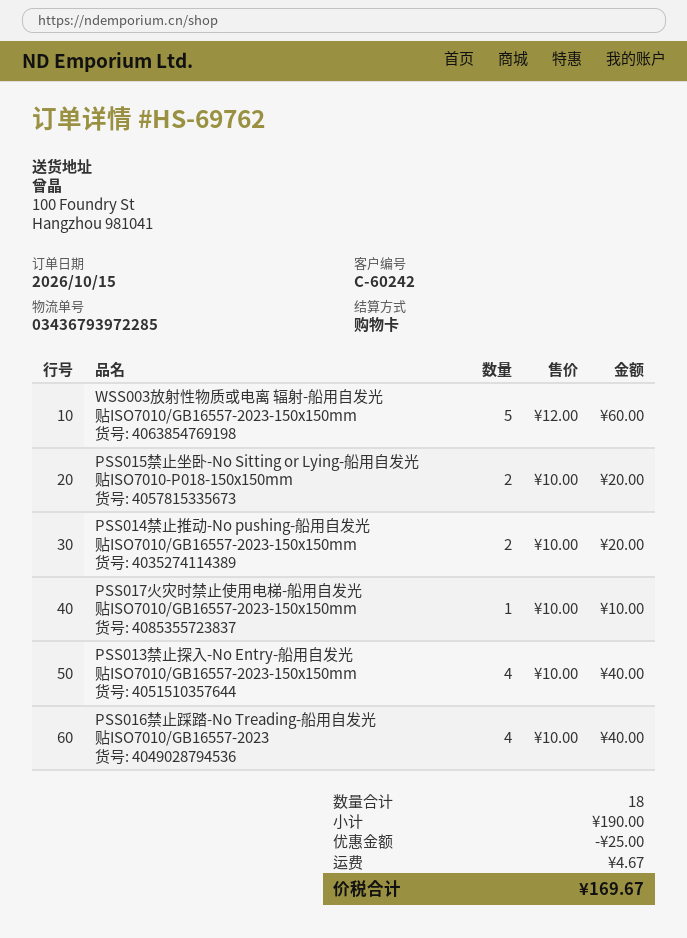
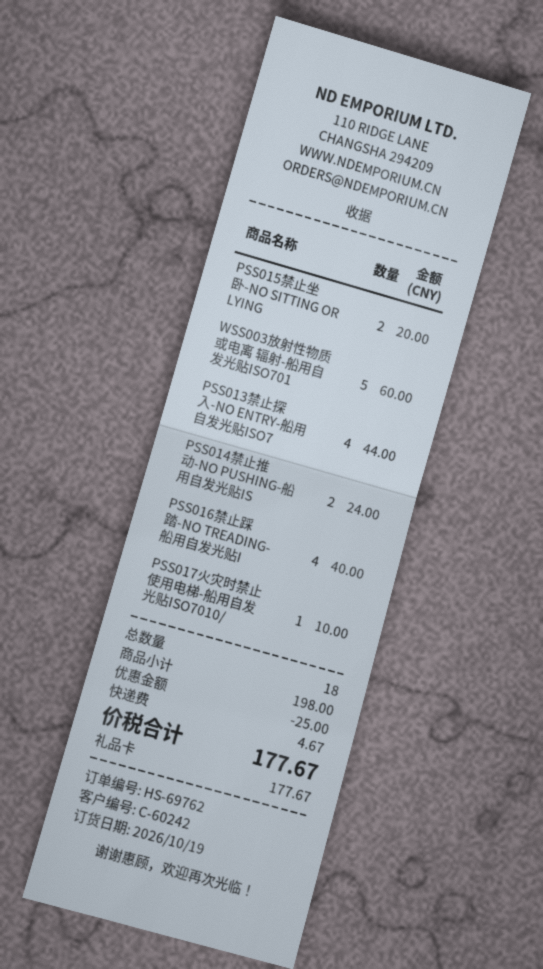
order date: 2026-10-15 -> 2026-10-19
PSS014禁止推动-No pushing-船用自发光贴ISO7010/GB16557-2023-150x150mm: 2 for 20.00 -> 2 for 24.00
PSS013禁止探入-No Entry-船用自发光贴ISO7010/GB16557-2023-150x150mm: 4 for 40.00 -> 4 for 44.00
subtotal: 190.00 -> 198.00
total: 169.67 -> 177.67

